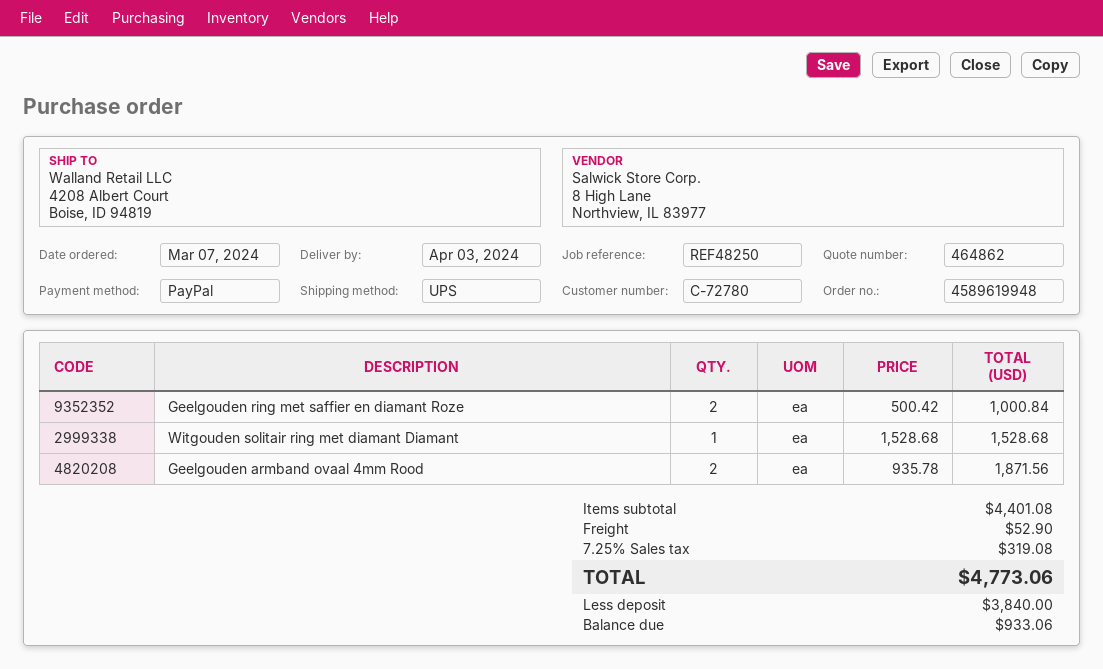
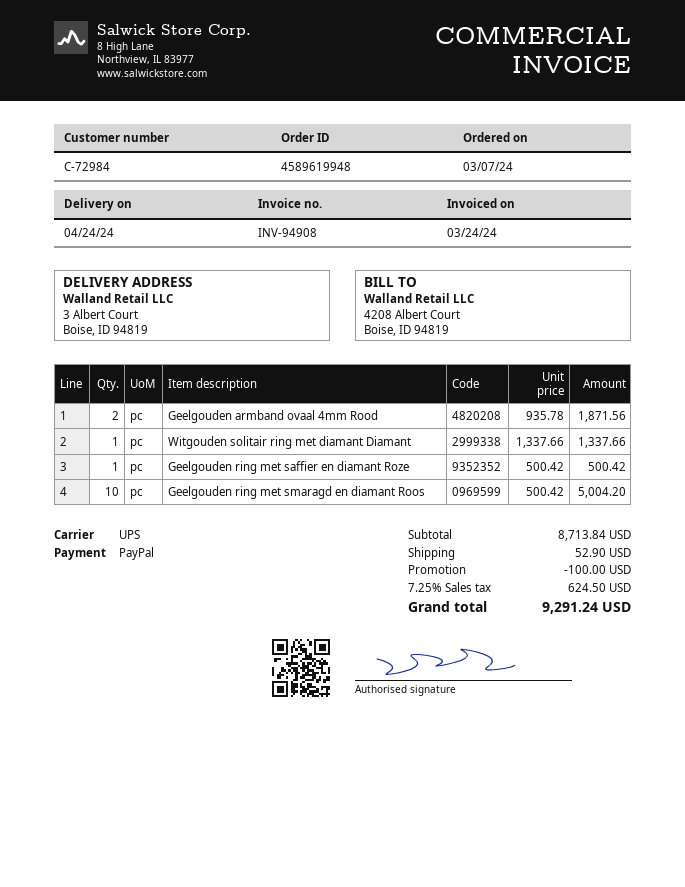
delivery date: 2024-04-03 -> 2024-04-24
customer number: C-72780 -> C-72984
ship to: 4208 Albert Court, Boise, ID 94819 -> 3 Albert Court, Boise, ID 94819
Geelgouden ring met saffier en diamant Roze: 2 x 500.42 = 1000.84 -> 1 x 500.42 = 500.42
Witgouden solitair ring met diamant Diamant: 1 x 1528.68 = 1528.68 -> 1 x 1337.66 = 1337.66
Geelgouden ring met smaragd en diamant Roos: none -> 10 x 500.42 = 5004.20
subtotal: 4401.08 -> 8713.84
discount: none -> 100.00
tax: 7.25% = 319.08 -> 7.25% = 624.50
total: 4773.06 -> 9291.24

